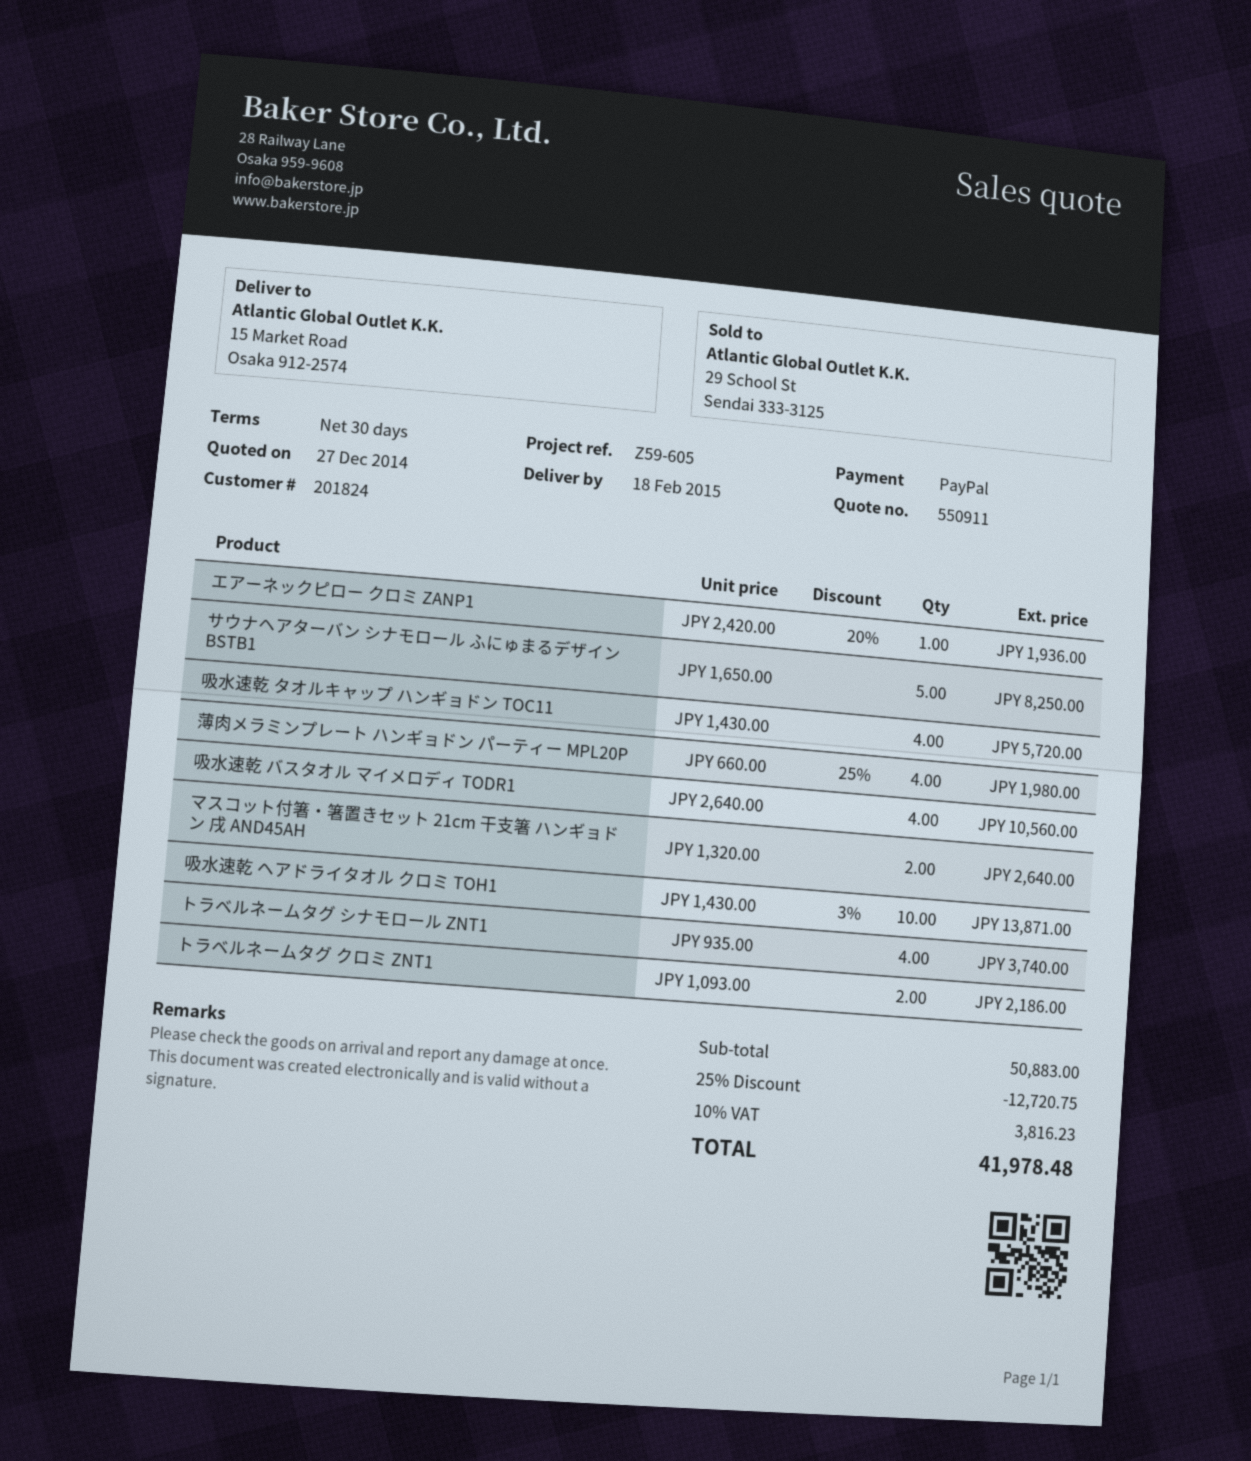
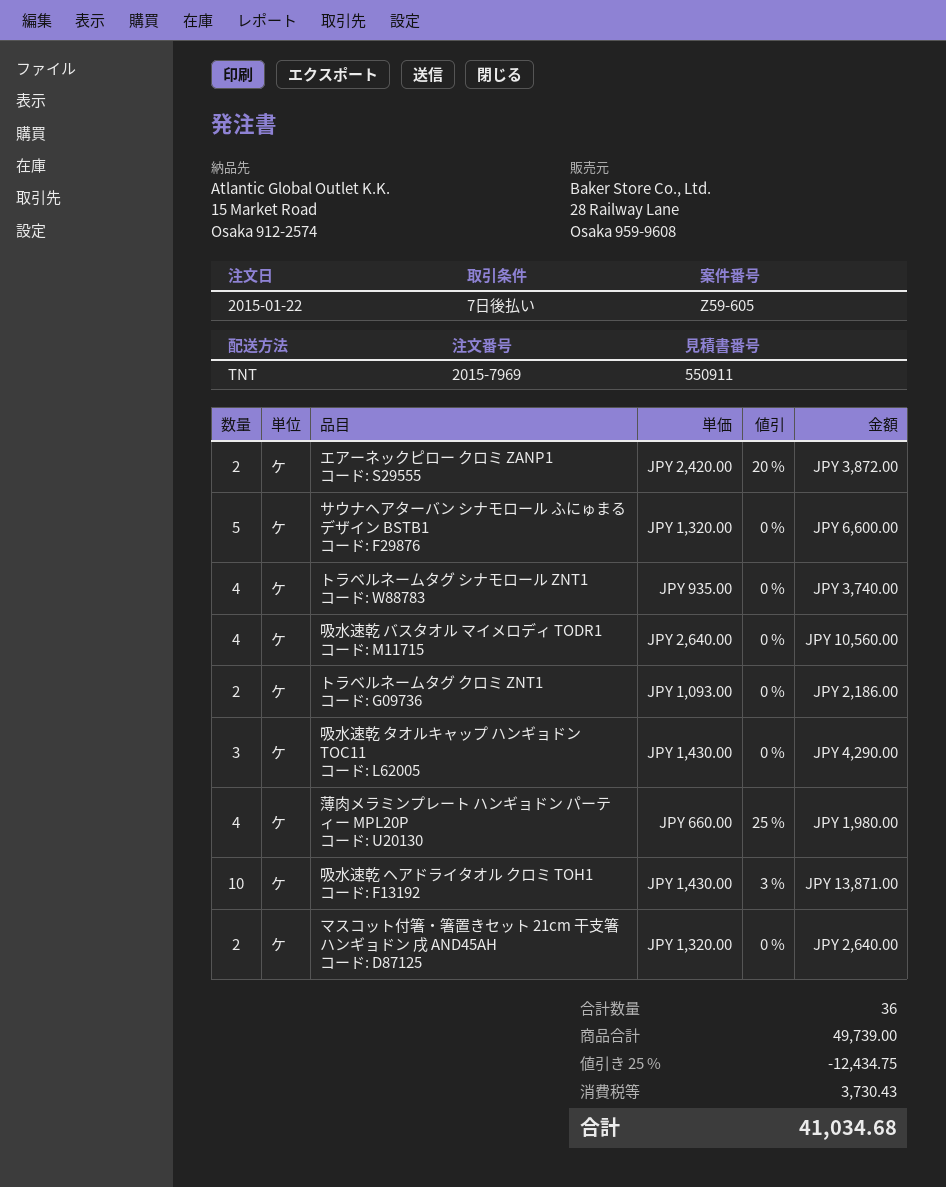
payment terms: 30 days -> 7 days
エアーネックピロー クロミ ZANP1: 1 x 2420.00 - 20% = 1936.00 -> 2 x 2420.00 - 20% = 3872.00
サウナヘアターバン シナモロール ふにゅまるデザイン BSTB1: 5 x 1650.00 = 8250.00 -> 5 x 1320.00 = 6600.00
吸水速乾 タオルキャップ ハンギョドン TOC11: 4 x 1430.00 = 5720.00 -> 3 x 1430.00 = 4290.00
subtotal: 50883.00 -> 49739.00
discount: 25% = 12720.75 -> 25% = 12434.75
tax: 3816.23 -> 3730.43
total: 41978.48 -> 41034.68

